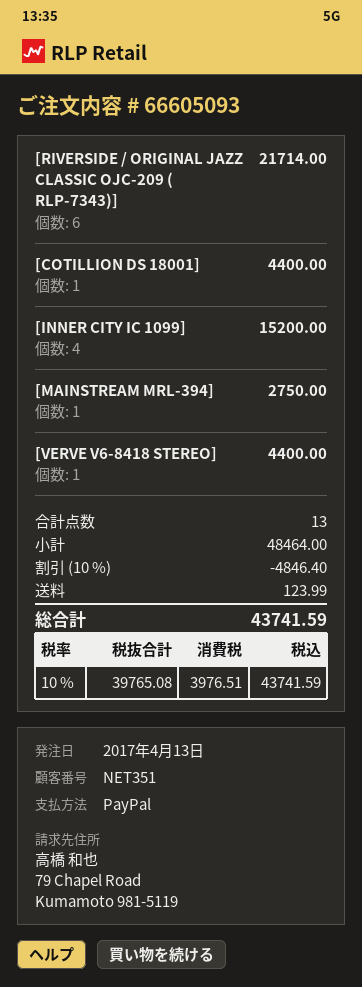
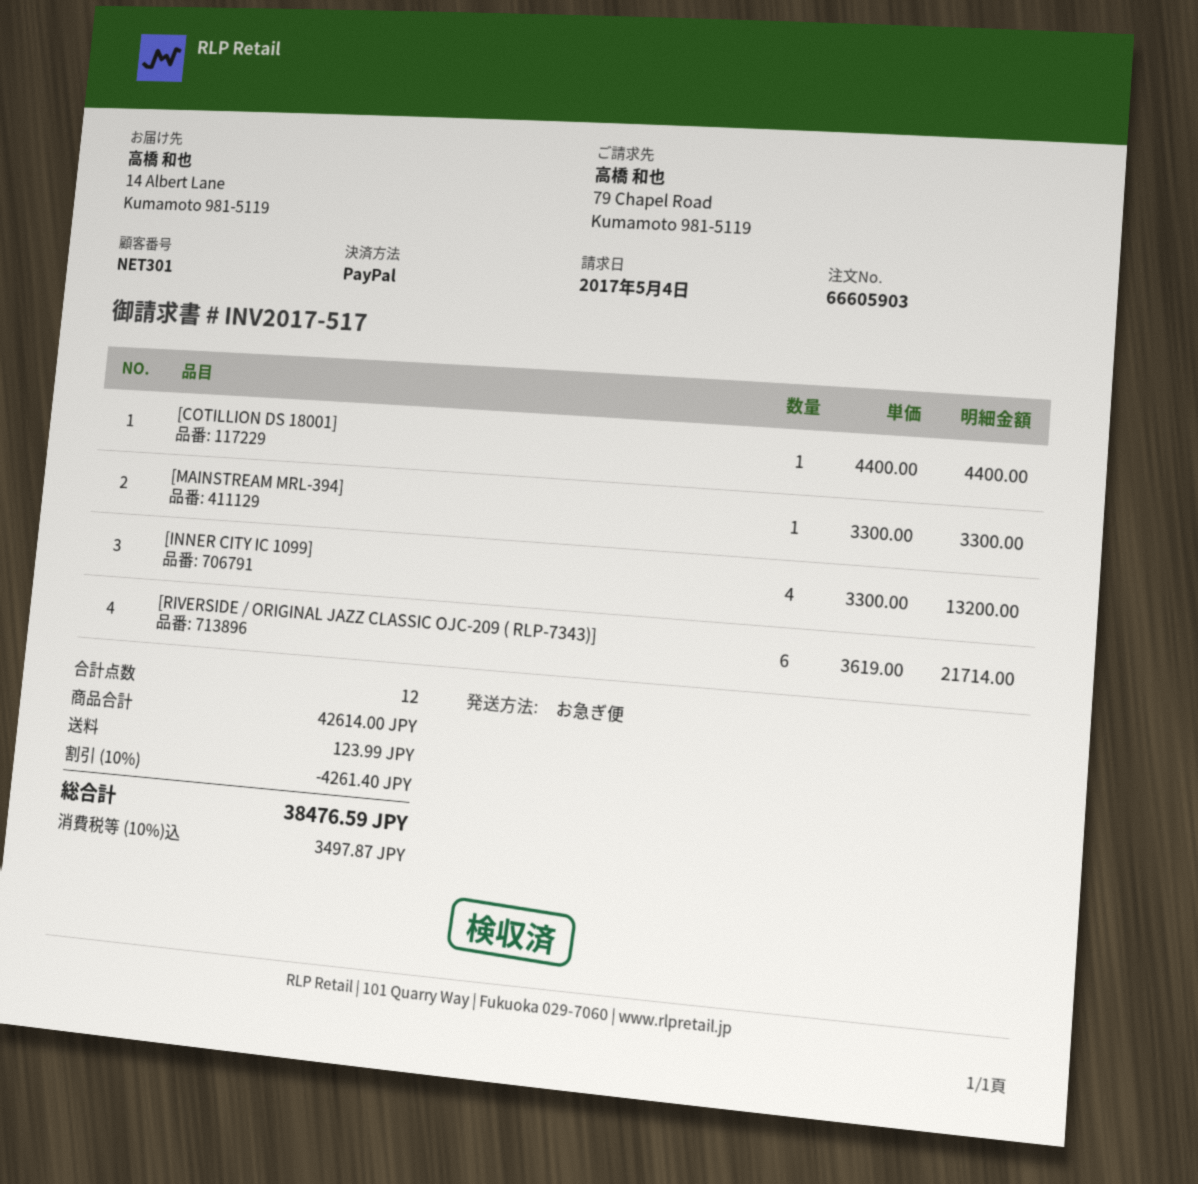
order number: 66605093 -> 66605903
customer number: NET351 -> NET301
[INNER CITY IC 1099]: 4 for 15200.00 -> 4 for 13200.00
[MAINSTREAM MRL-394]: 1 for 2750.00 -> 1 for 3300.00
[VERVE V6-8418 STEREO]: 1 for 4400.00 -> none
total quantity: 13 -> 12
subtotal: 48464.00 -> 42614.00
discount: 10% = 4846.40 -> 10% = 4261.40
tax: 10% = 3976.51 -> 10% = 3497.87
total: 43741.59 -> 38476.59

